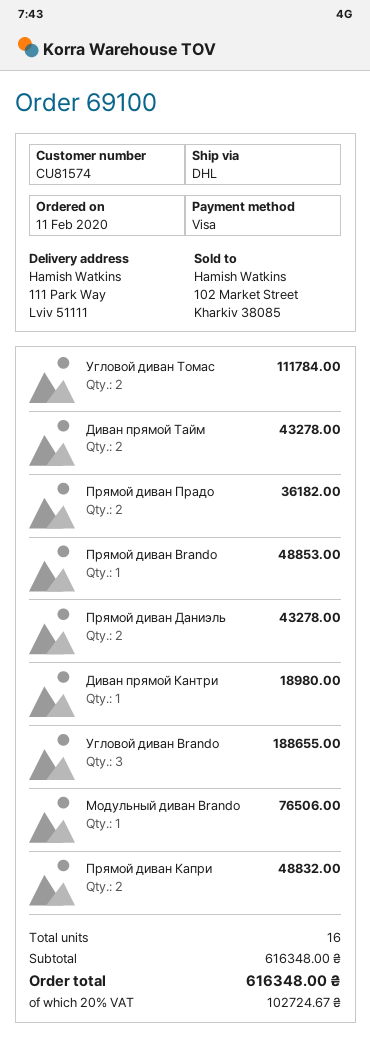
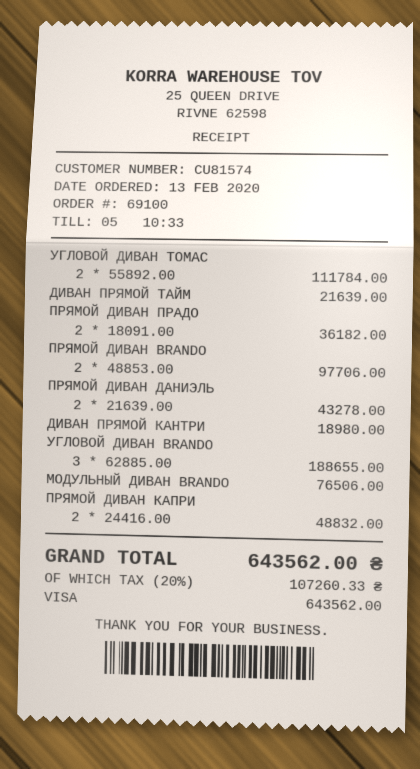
order date: 2020-02-11 -> 2020-02-13
Диван прямой Тайм: 2 for 43278.00 -> 1 for 21639.00
Прямой диван Brando: 1 for 48853.00 -> 2 for 97706.00
tax: 20% = 102724.67 -> 20% = 107260.33
total: 616348.00 -> 643562.00

